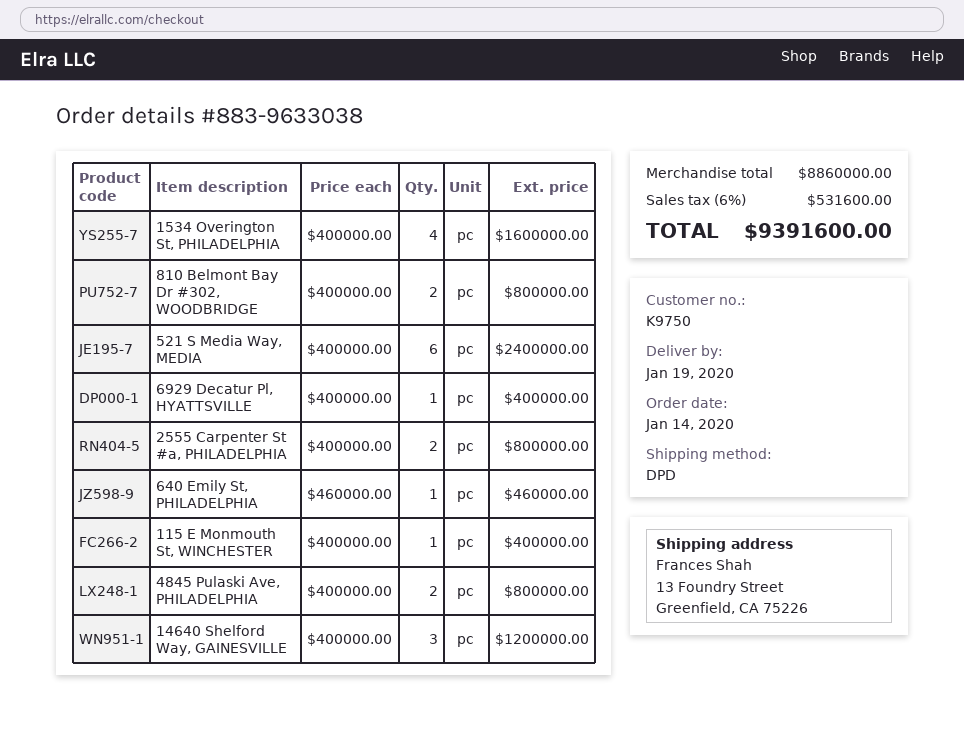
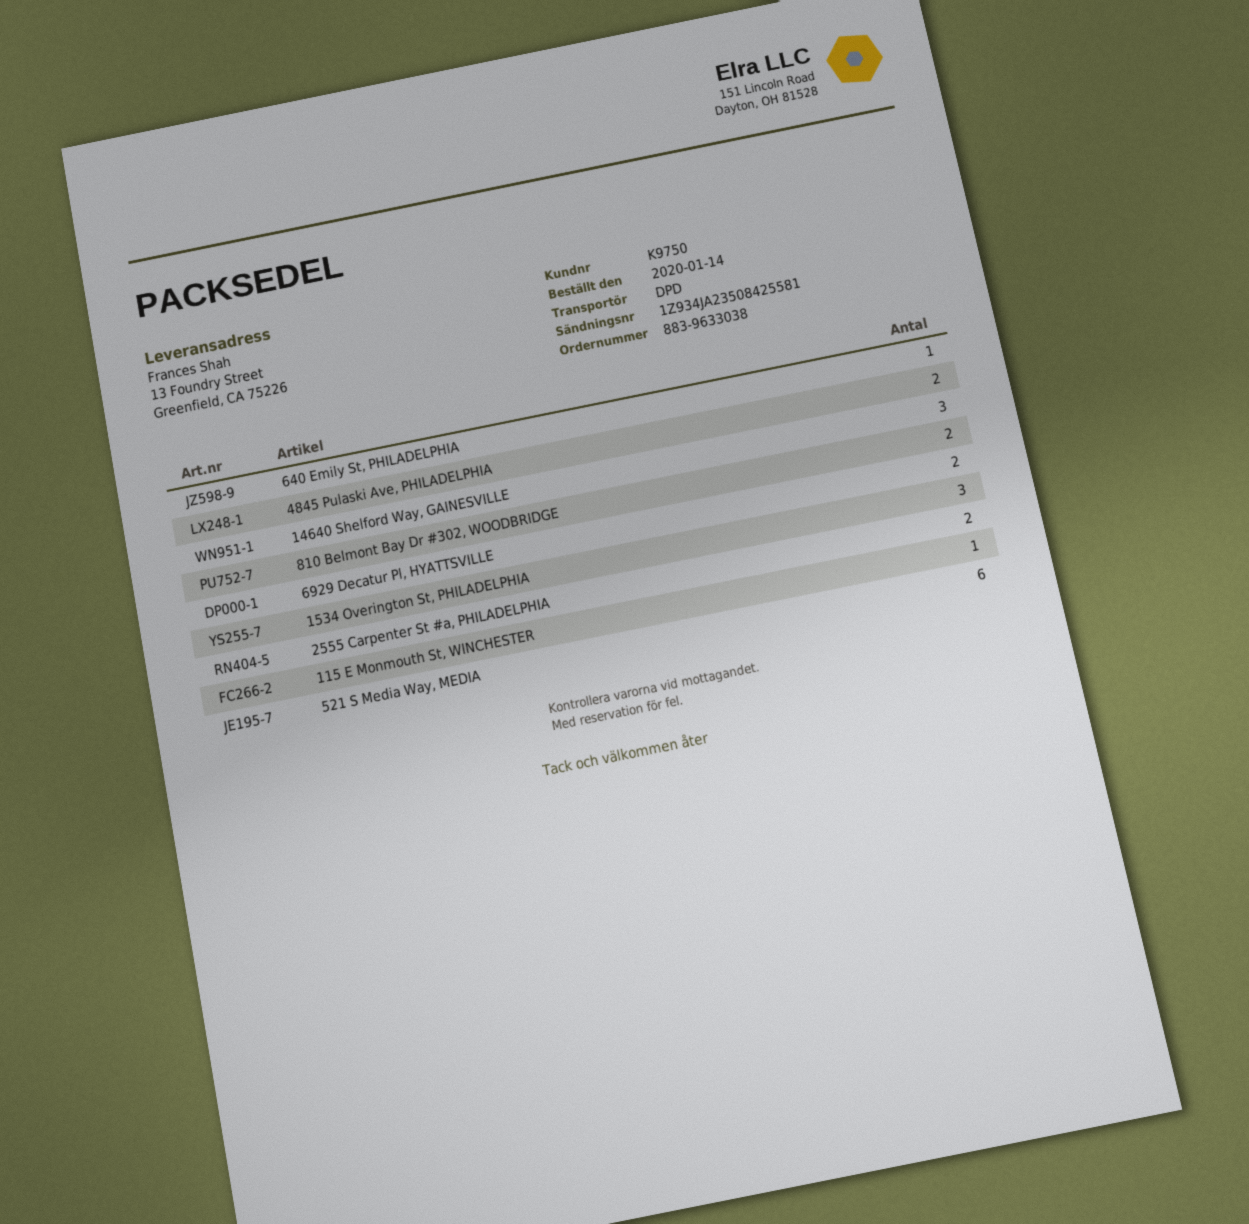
1534 Overington St, PHILADELPHIA: 4 -> 3
6929 Decatur Pl, HYATTSVILLE: 1 -> 2

